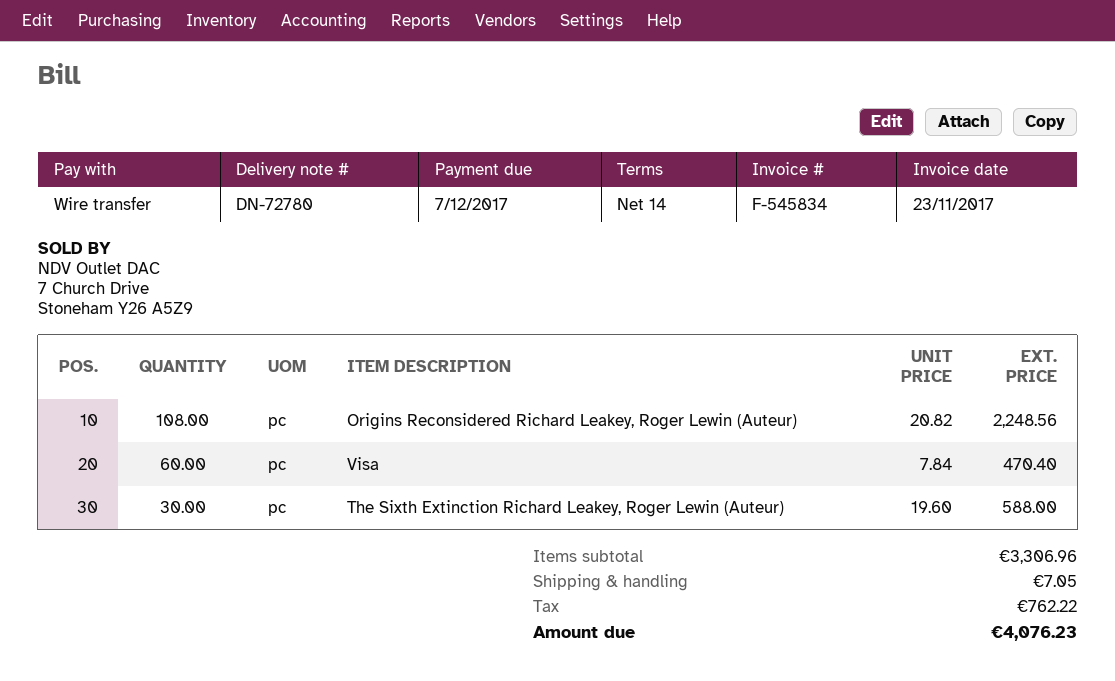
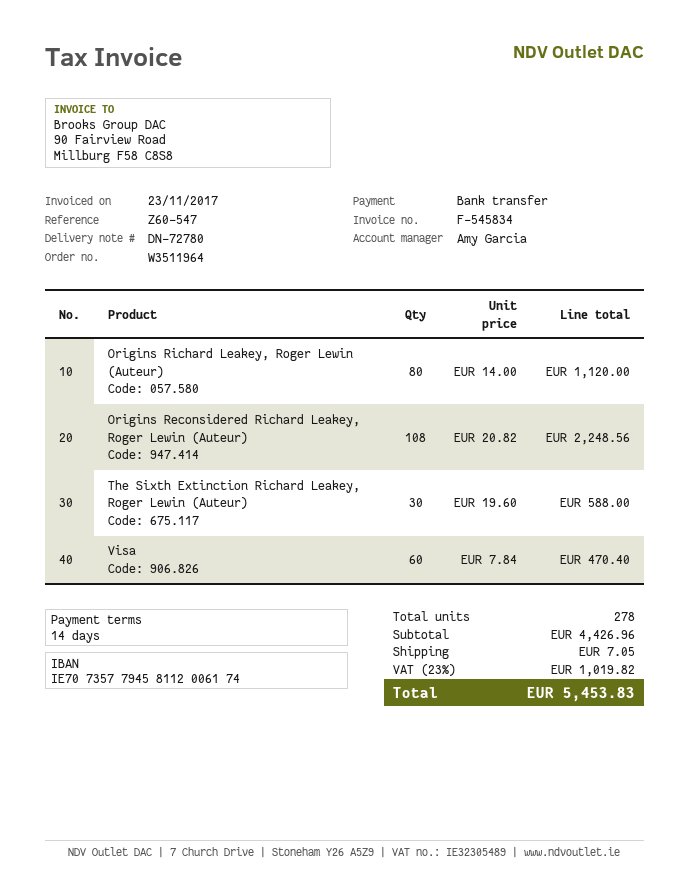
Origins Richard Leakey, Roger Lewin (Auteur): none -> 80 x 14.00 = 1120.00
subtotal: 3306.96 -> 4426.96
tax: 762.22 -> 1019.82
total: 4076.23 -> 5453.83

